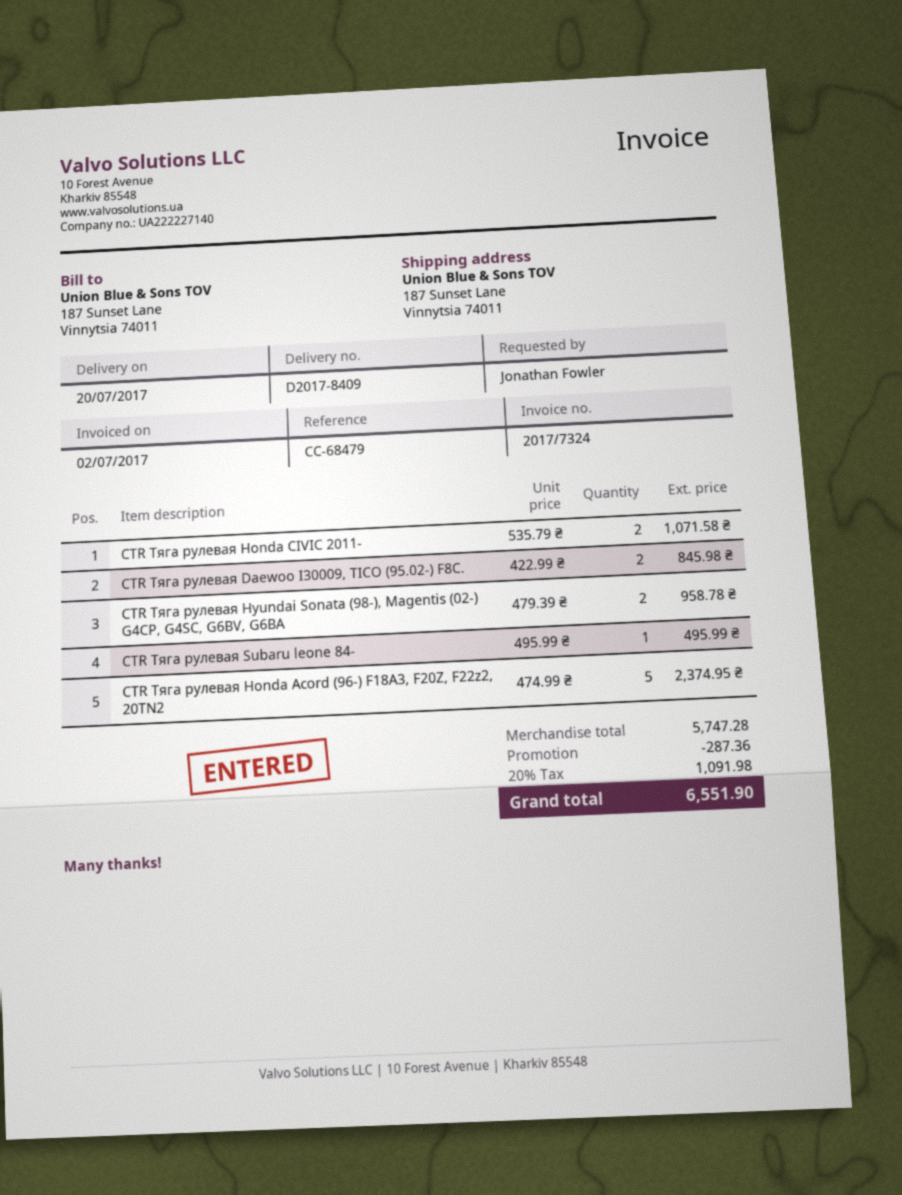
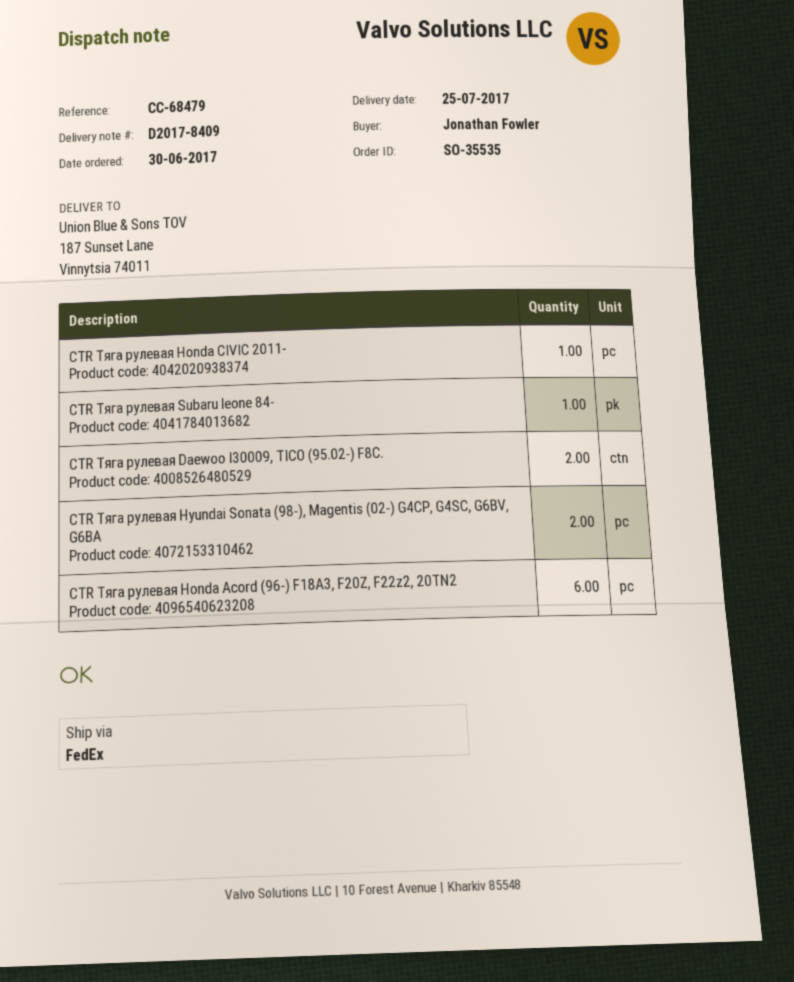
delivery date: 2017-07-20 -> 2017-07-25
CTR Тяга рулевая Honda CIVIC 2011-: 2 -> 1
CTR Тяга рулевая Honda Acord (96-) F18A3, F20Z, F22z2, 20TN2: 5 -> 6

